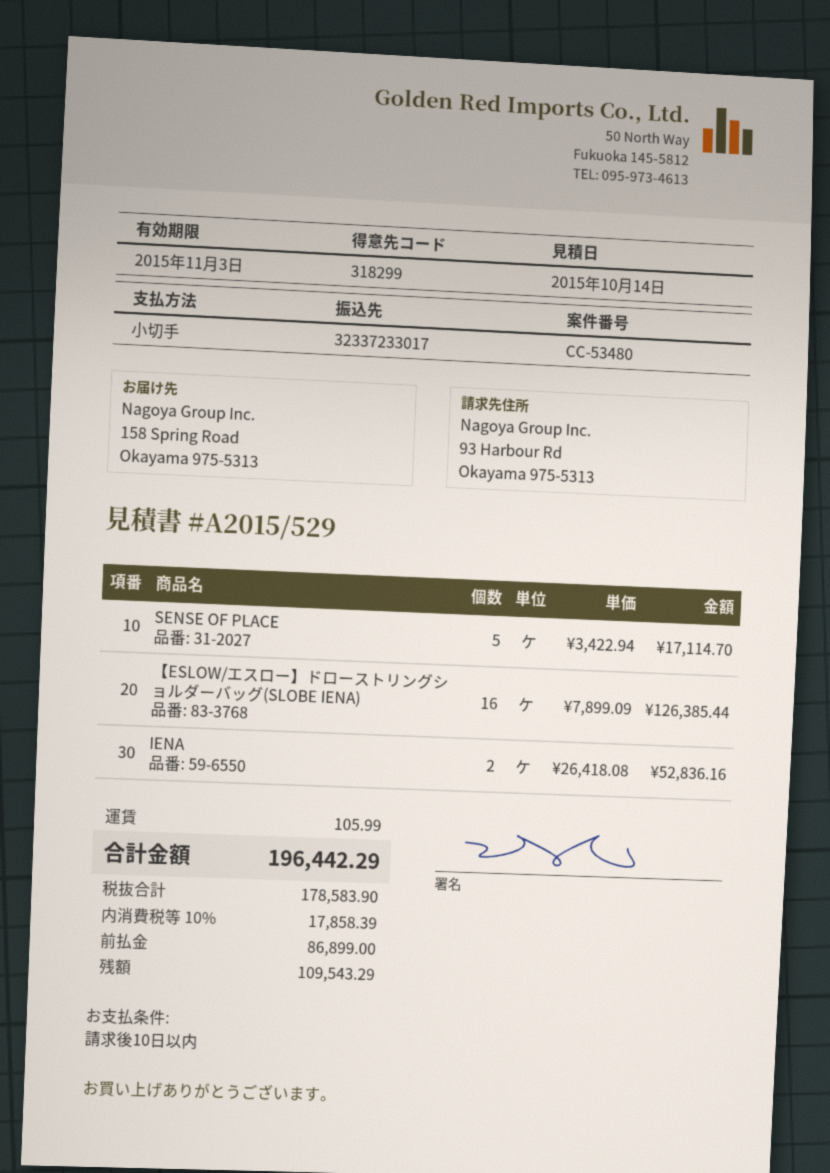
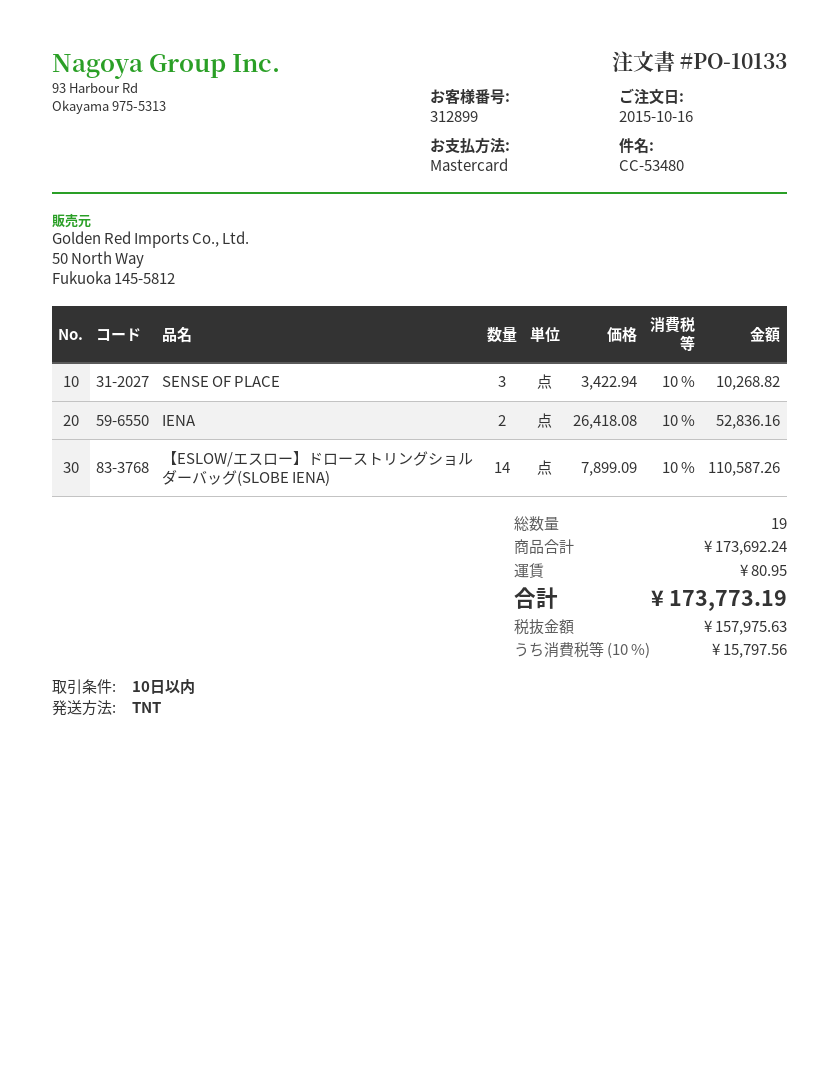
customer number: 318299 -> 312899
payment method: cheque -> Mastercard
SENSE OF PLACE: 5 x 3422.94 = 17114.70 -> 3 x 3422.94 = 10268.82
【ESLOW/エスロー】ドローストリングショルダーバッグ(SLOBE IENA): 16 x 7899.09 = 126385.44 -> 14 x 7899.09 = 110587.26
shipping: 105.99 -> 80.95
net: 178583.90 -> 157975.63
tax: 10% = 17858.39 -> 10% = 15797.56
total: 196442.29 -> 173773.19

